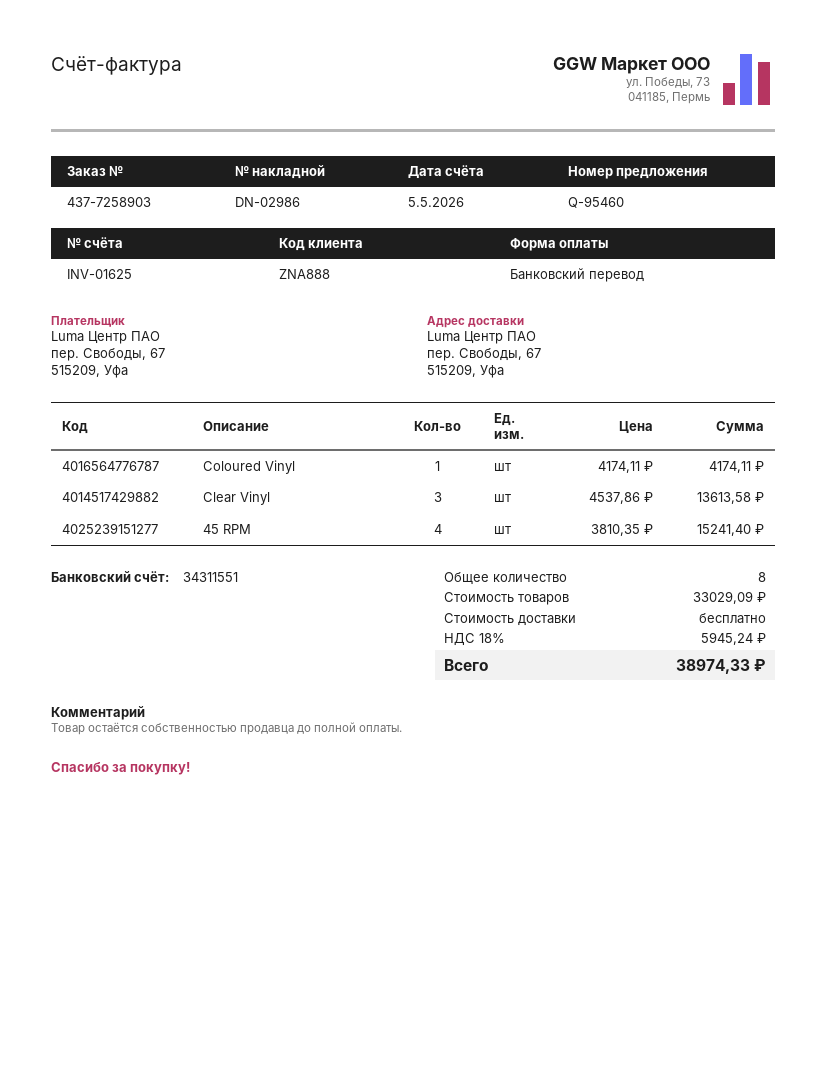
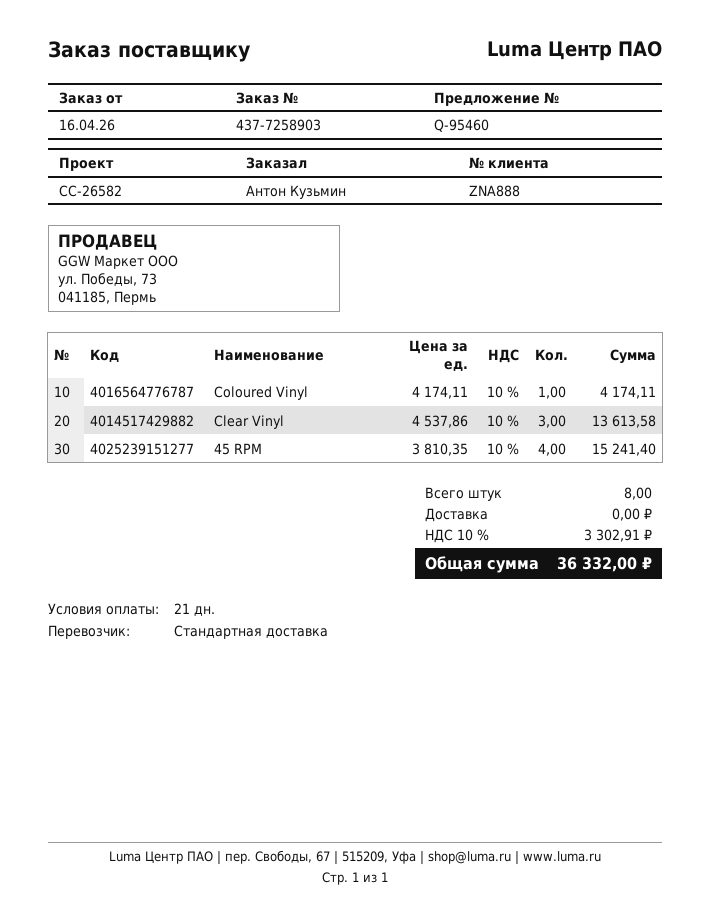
tax: 18% = 5945.24 -> 10% = 3302.91
total: 38974.33 -> 36332.00

